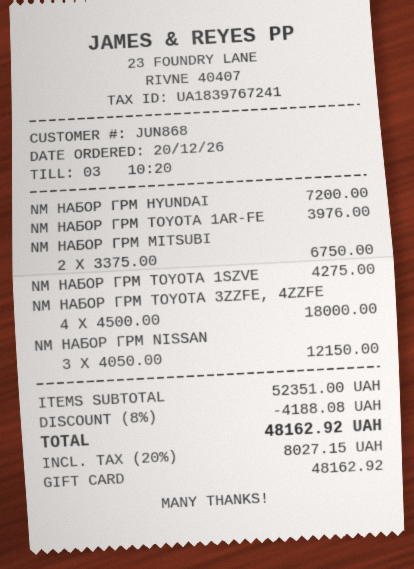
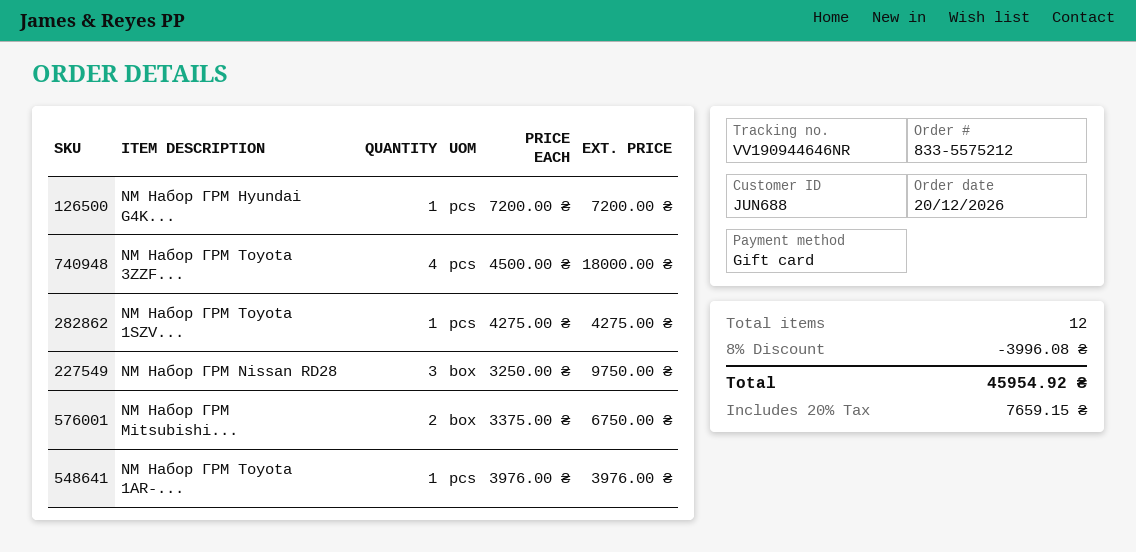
customer number: JUN868 -> JUN688
NM НАБОР ГРМ NISSAN: 3 x 4050.00 = 12150.00 -> 3 x 3250.00 = 9750.00
discount: 8% = 4188.08 -> 8% = 3996.08
tax: 20% = 8027.15 -> 20% = 7659.15
total: 48162.92 -> 45954.92

